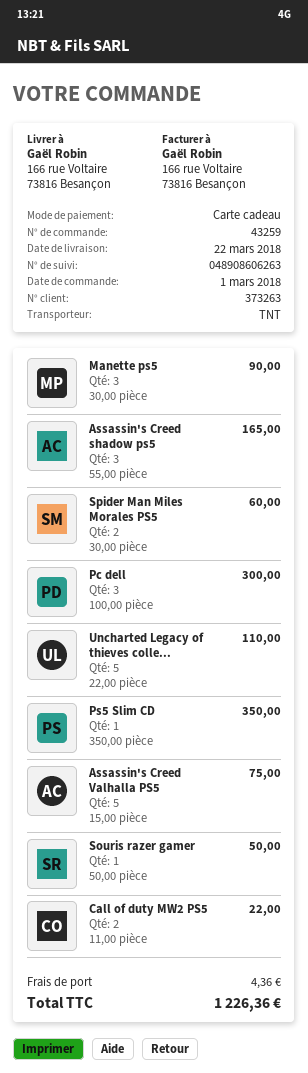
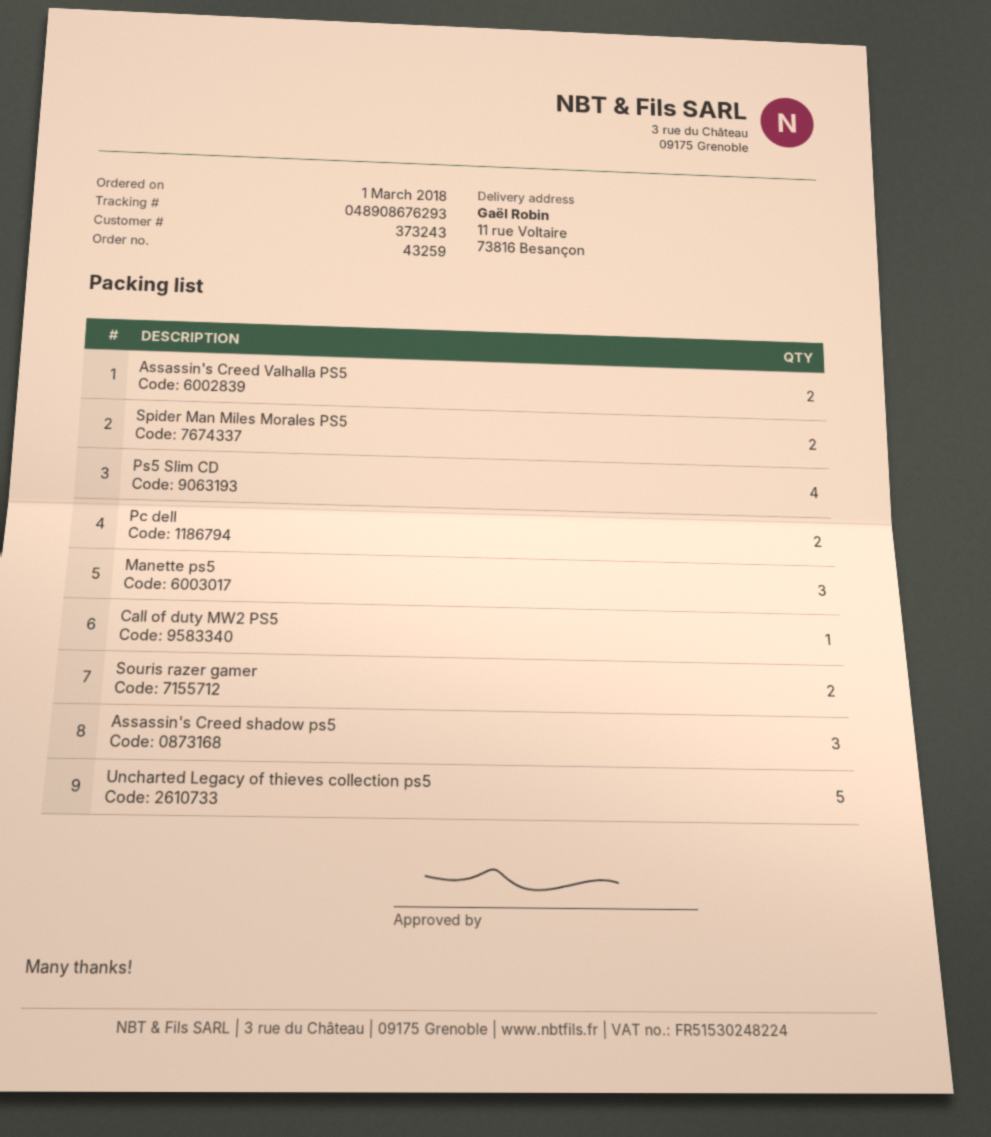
customer number: 373263 -> 373243
tracking number: 048908606263 -> 048908676293
ship to: 166 rue Voltaire, 73816 Besançon -> 11 rue Voltaire, 73816 Besançon
Pc dell: 3 -> 2
Ps5 Slim CD: 1 -> 4
Assassin's Creed Valhalla PS5: 5 -> 2
Souris razer gamer: 1 -> 2
Call of duty MW2 PS5: 2 -> 1

